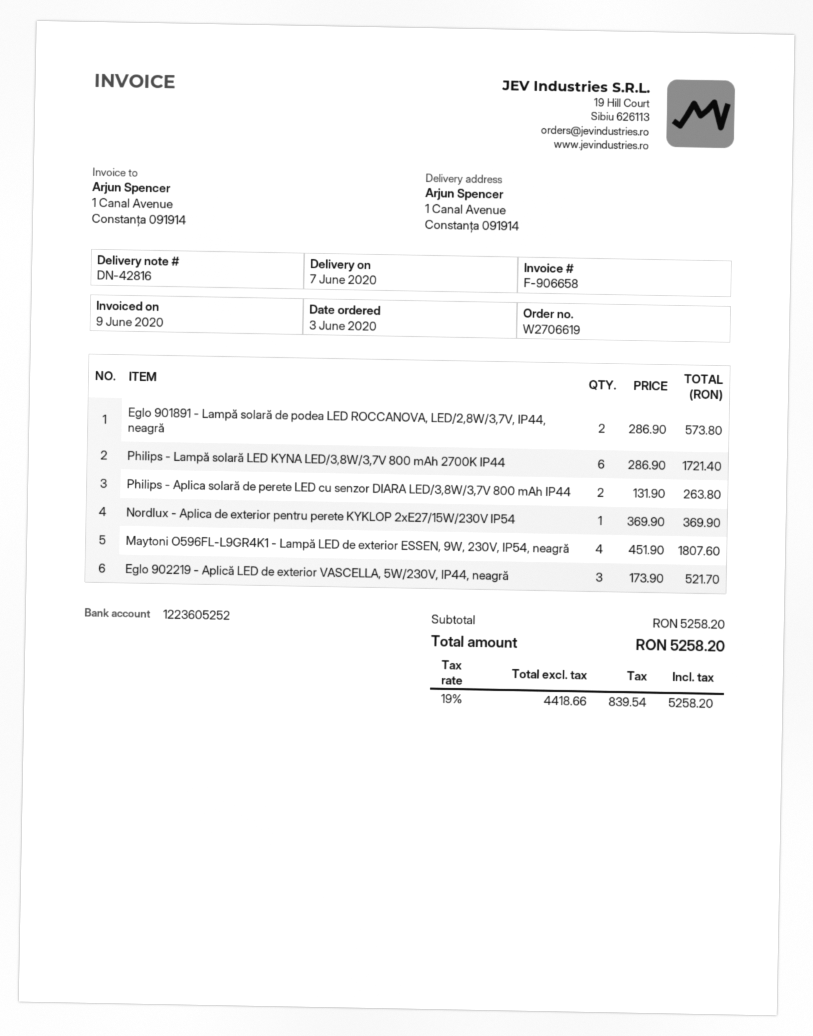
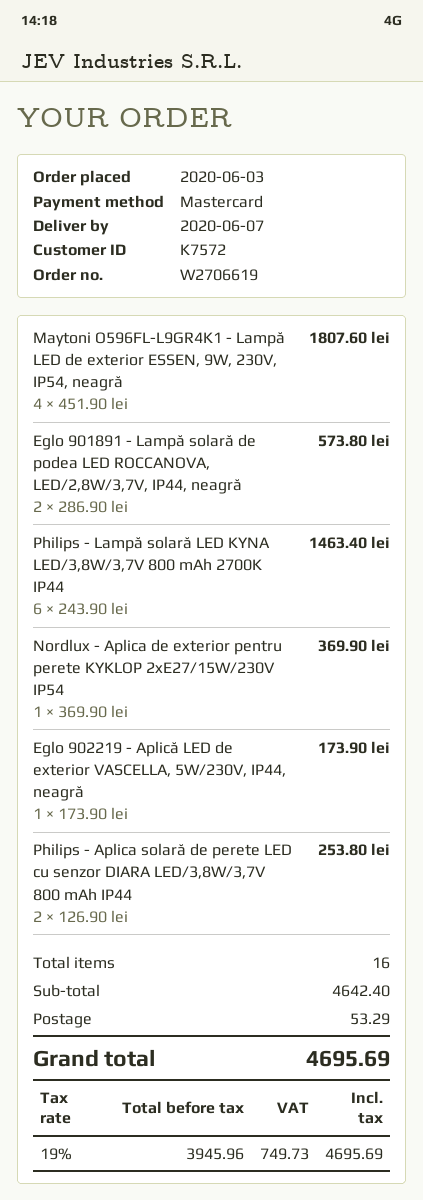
Philips - Lampă solară LED KYNA LED/3,8W/3,7V 800 mAh 2700K IP44: 6 x 286.90 = 1721.40 -> 6 x 243.90 = 1463.40
Philips - Aplica solară de perete LED cu senzor DIARA LED/3,8W/3,7V 800 mAh IP44: 2 x 131.90 = 263.80 -> 2 x 126.90 = 253.80
Eglo 902219 - Aplică LED de exterior VASCELLA, 5W/230V, IP44, neagră: 3 x 173.90 = 521.70 -> 1 x 173.90 = 173.90
subtotal: 5258.20 -> 4642.40
shipping: none -> 53.29
net: 4418.66 -> 3945.96
tax: 19% = 839.54 -> 19% = 749.73
total: 5258.20 -> 4695.69

